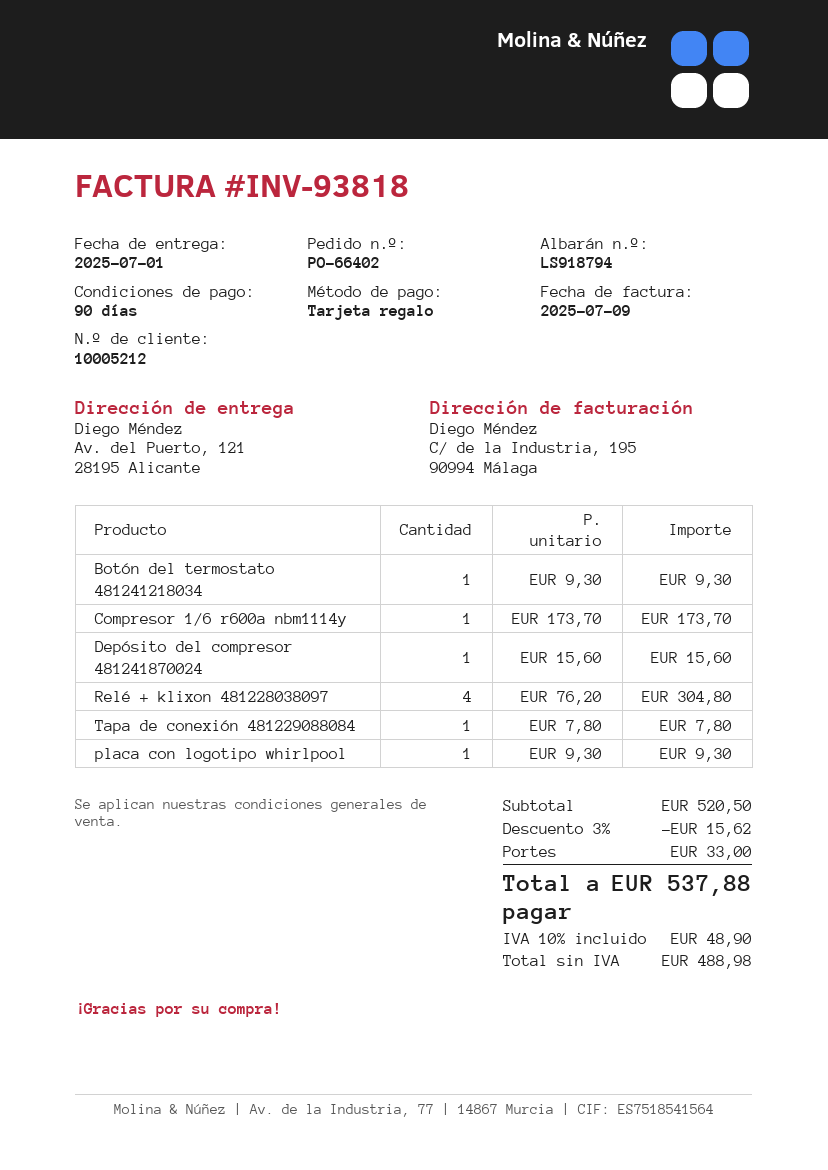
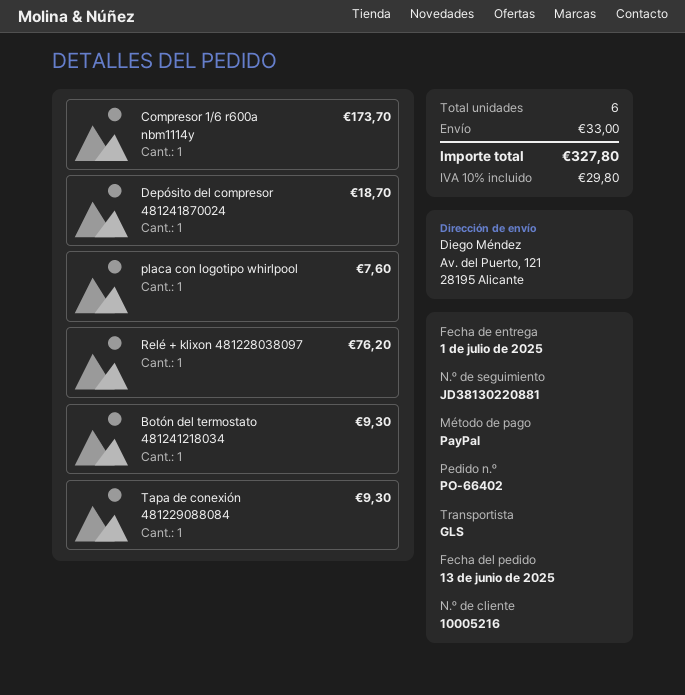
customer number: 10005212 -> 10005216
payment method: gift card -> PayPal
Depósito del compresor 481241870024: 1 for 15.60 -> 1 for 18.70
Relé + klixon 481228038097: 4 for 304.80 -> 1 for 76.20
Tapa de conexión 481229088084: 1 for 7.80 -> 1 for 9.30
placa con logotipo whirlpool: 1 for 9.30 -> 1 for 7.60
discount: 3% = 15.62 -> none
tax: 10% = 48.90 -> 10% = 29.80
total: 537.88 -> 327.80

